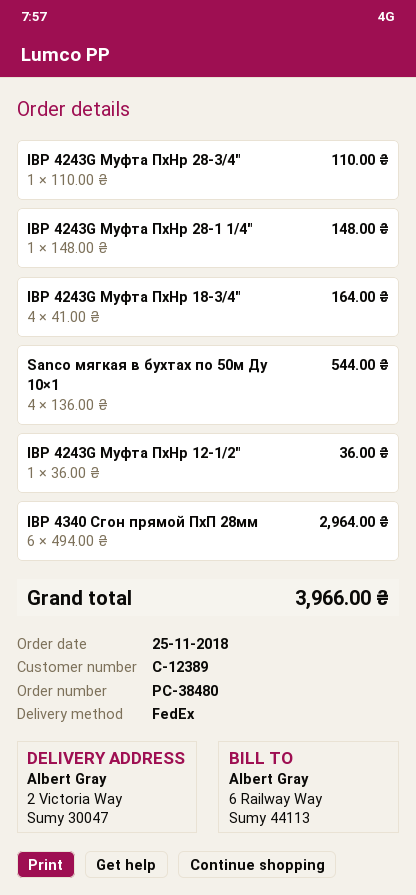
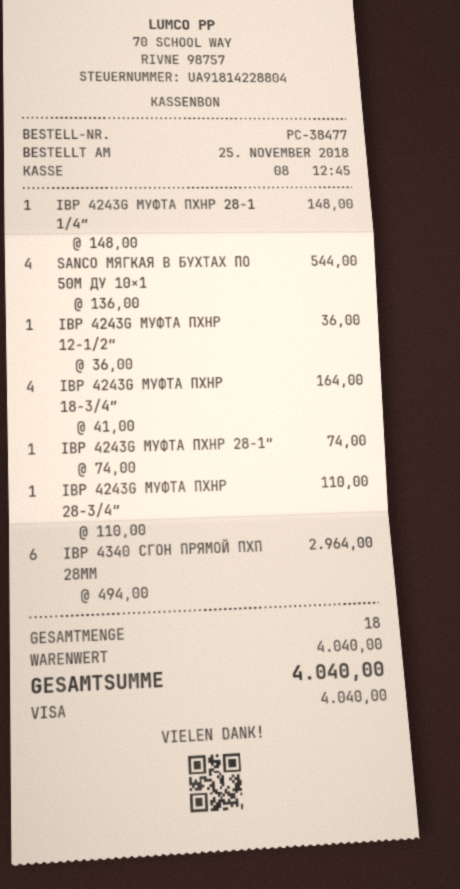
order number: PC-38480 -> PC-38477
IBP 4243G МУФТА ПХНР 28-1″: none -> 1 x 74.00 = 74.00
total: 3966.00 -> 4040.00

